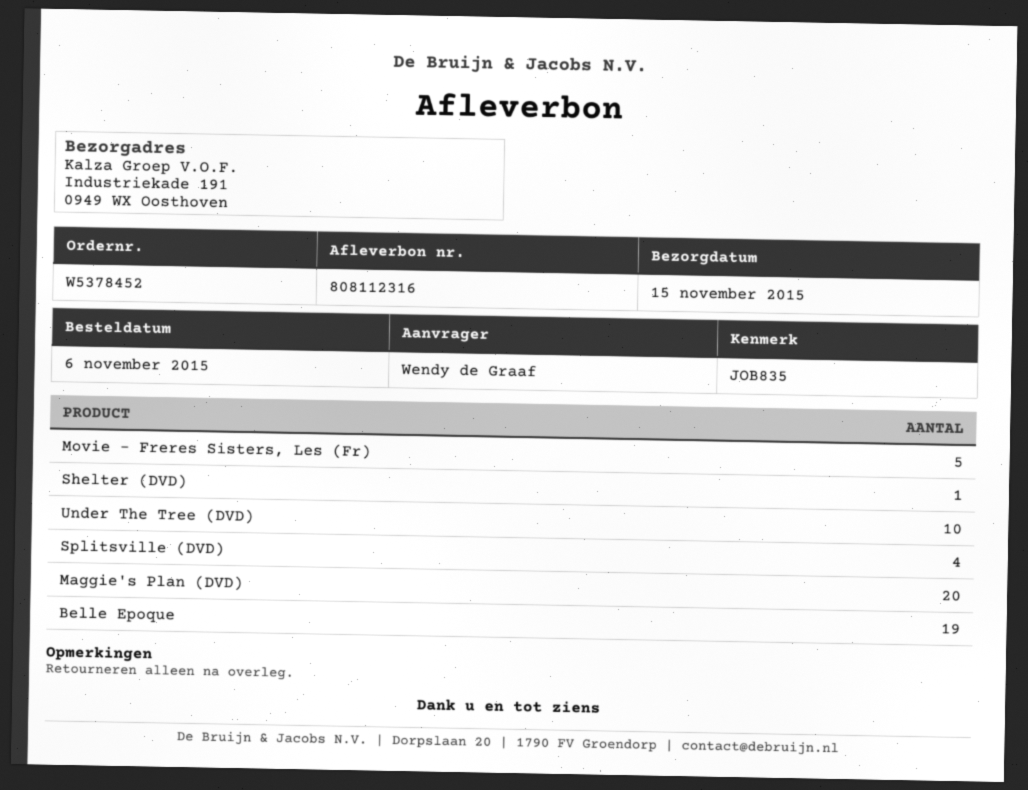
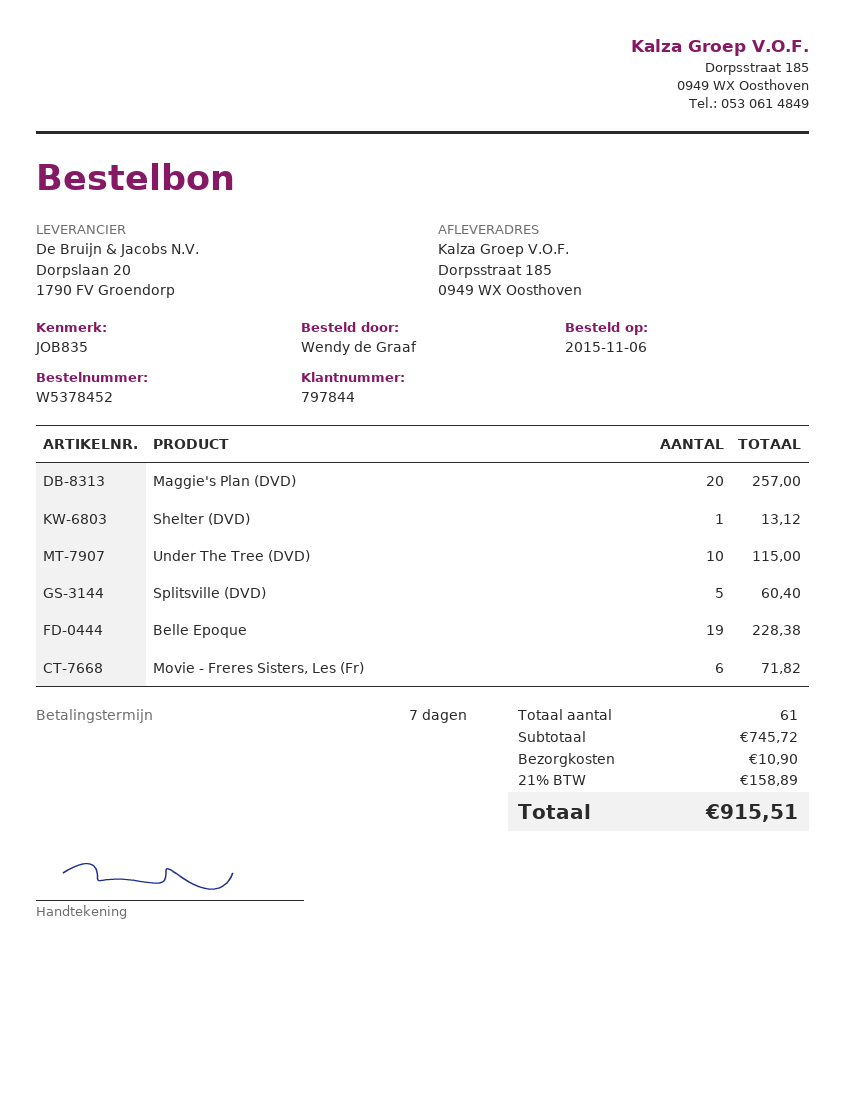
ship to: Industriekade 191, 0949 WX Oosthoven -> Dorpsstraat 185, 0949 WX Oosthoven
Movie - Freres Sisters, Les (Fr): 5 -> 6
Splitsville (DVD): 4 -> 5

